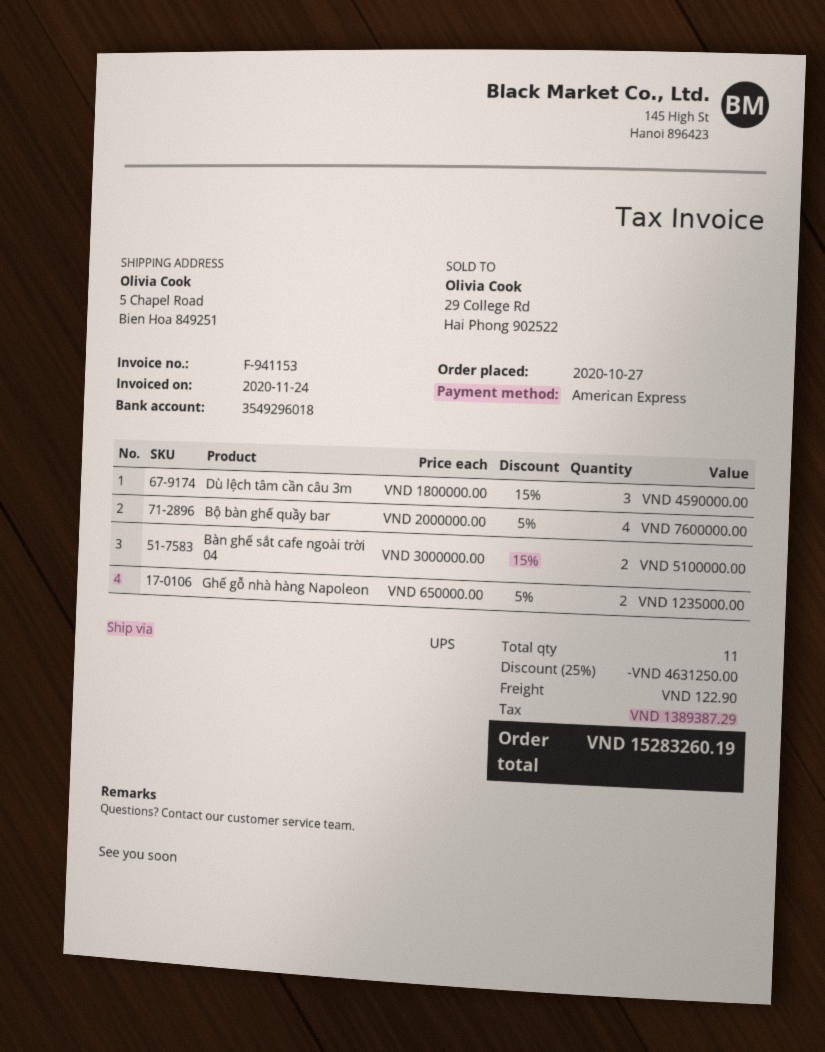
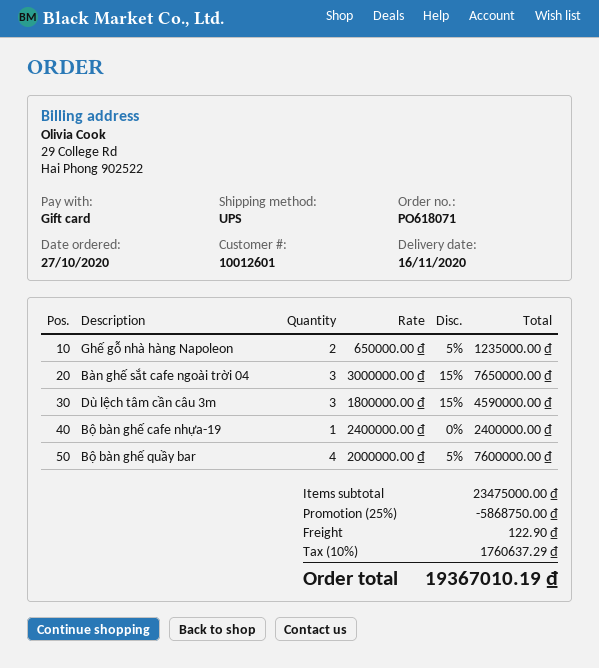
payment method: American Express -> gift card
Bàn ghế sắt cafe ngoài trời 04: 2 x 3000000.00 - 15% = 5100000.00 -> 3 x 3000000.00 - 15% = 7650000.00
Bộ bàn ghế cafe nhựa-19: none -> 1 x 2400000.00 = 2400000.00
discount: 25% = 4631250.00 -> 25% = 5868750.00
tax: 1389387.29 -> 1760637.29
total: 15283260.19 -> 19367010.19

